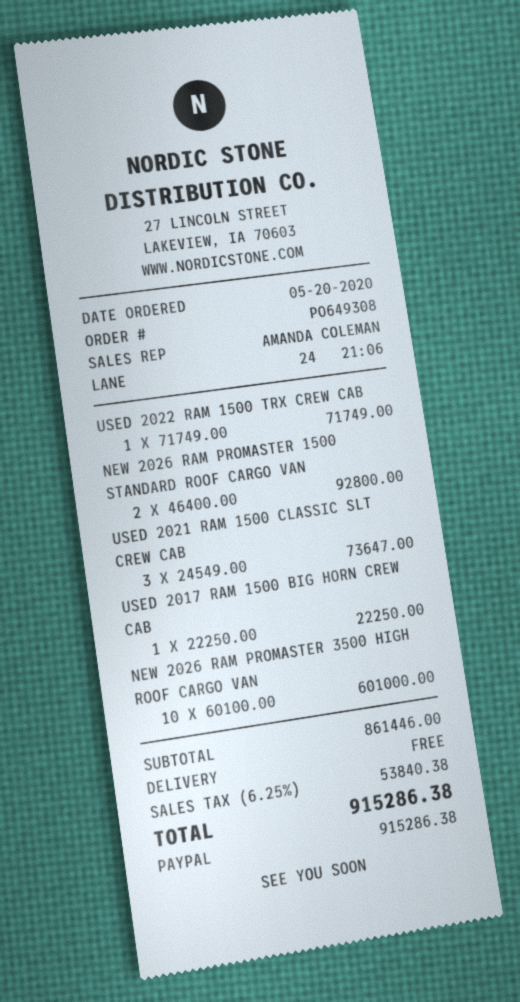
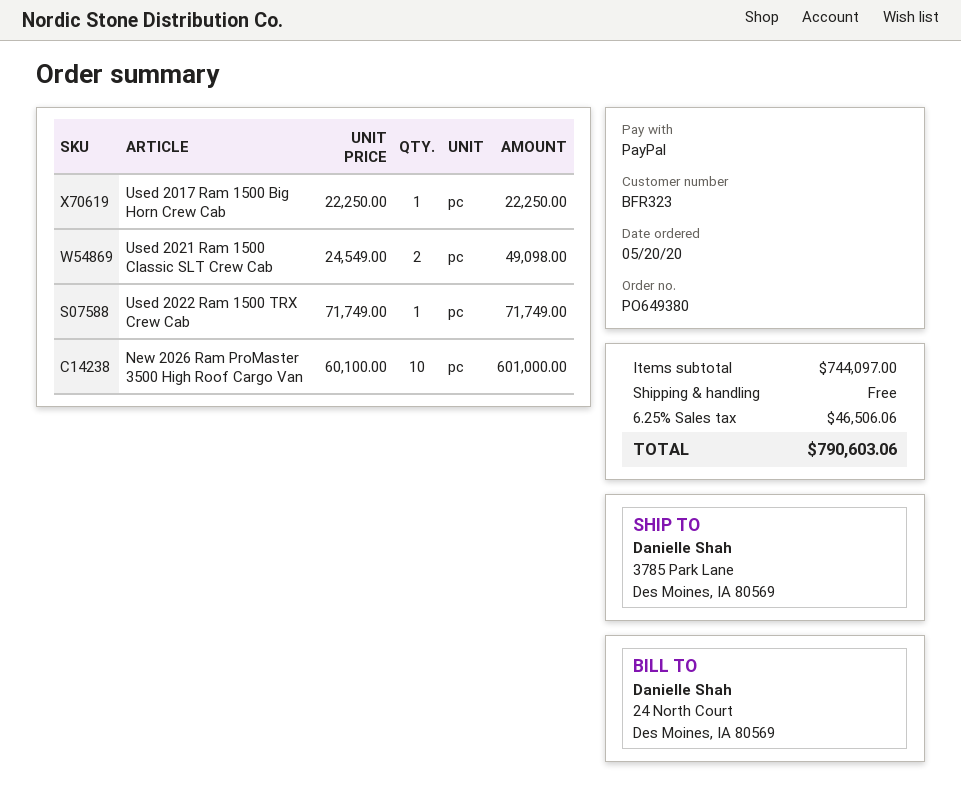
order number: PO649308 -> PO649380
NEW 2026 RAM PROMASTER 1500 STANDARD ROOF CARGO VAN: 2 x 46400.00 = 92800.00 -> none
USED 2021 RAM 1500 CLASSIC SLT CREW CAB: 3 x 24549.00 = 73647.00 -> 2 x 24549.00 = 49098.00
subtotal: 861446.00 -> 744097.00
tax: 6.25% = 53840.38 -> 6.25% = 46506.06
total: 915286.38 -> 790603.06

